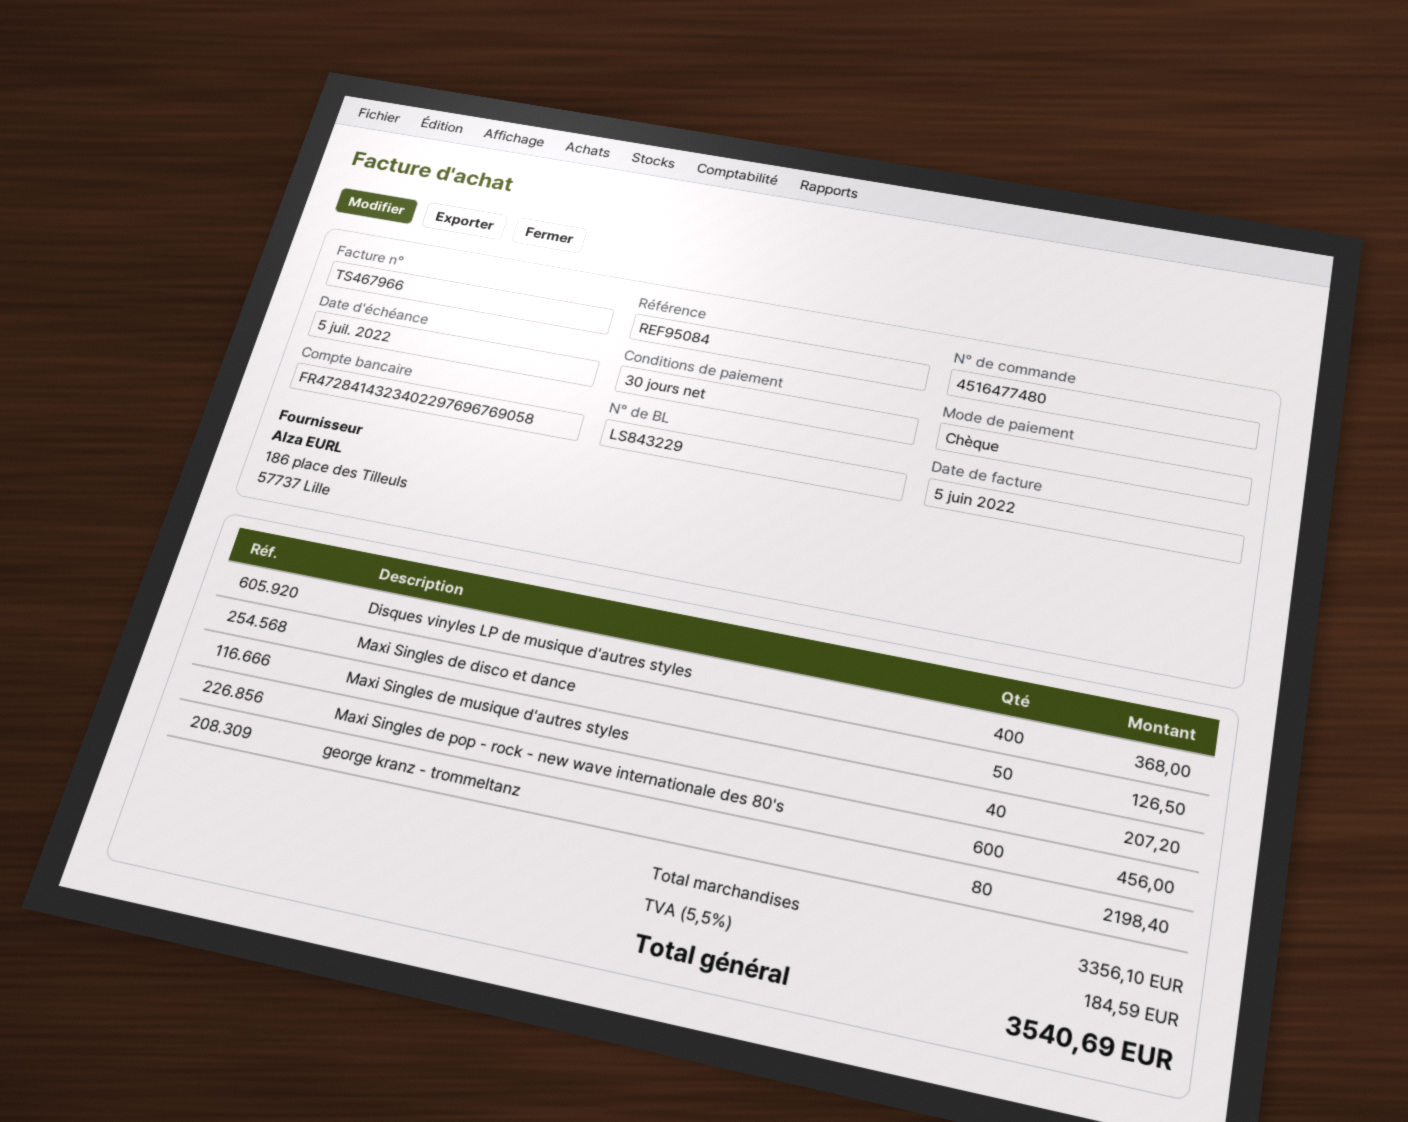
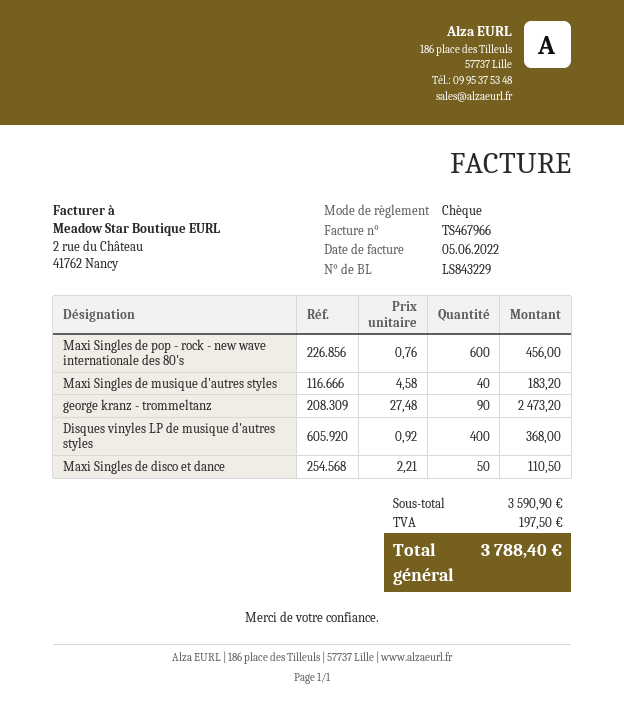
Maxi Singles de disco et dance: 50 for 126.50 -> 50 for 110.50
Maxi Singles de musique d'autres styles: 40 for 207.20 -> 40 for 183.20
george kranz - trommeltanz: 80 for 2198.40 -> 90 for 2473.20
subtotal: 3356.10 -> 3590.90
tax: 184.59 -> 197.50
total: 3540.69 -> 3788.40

